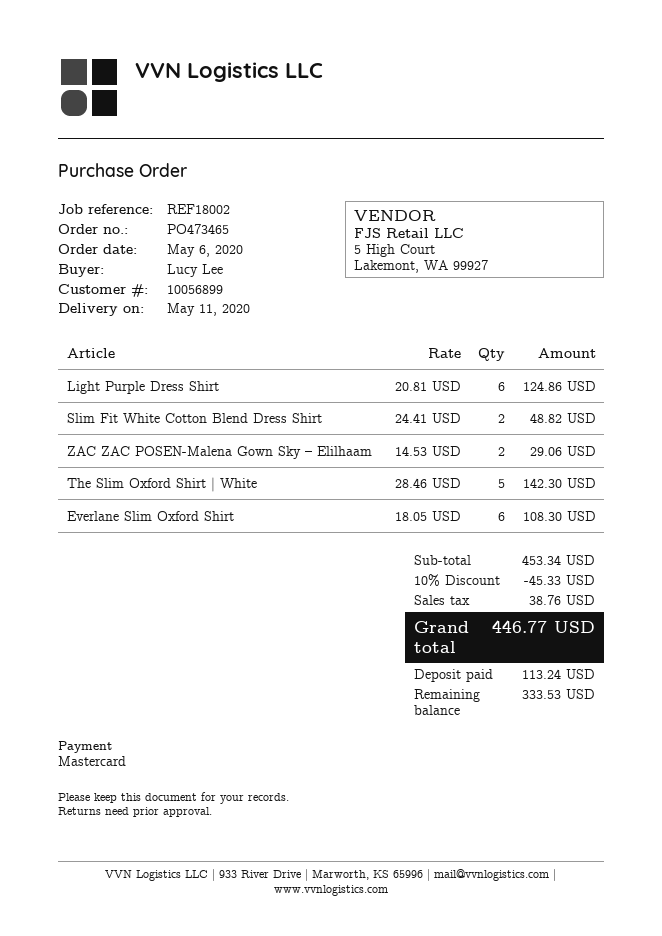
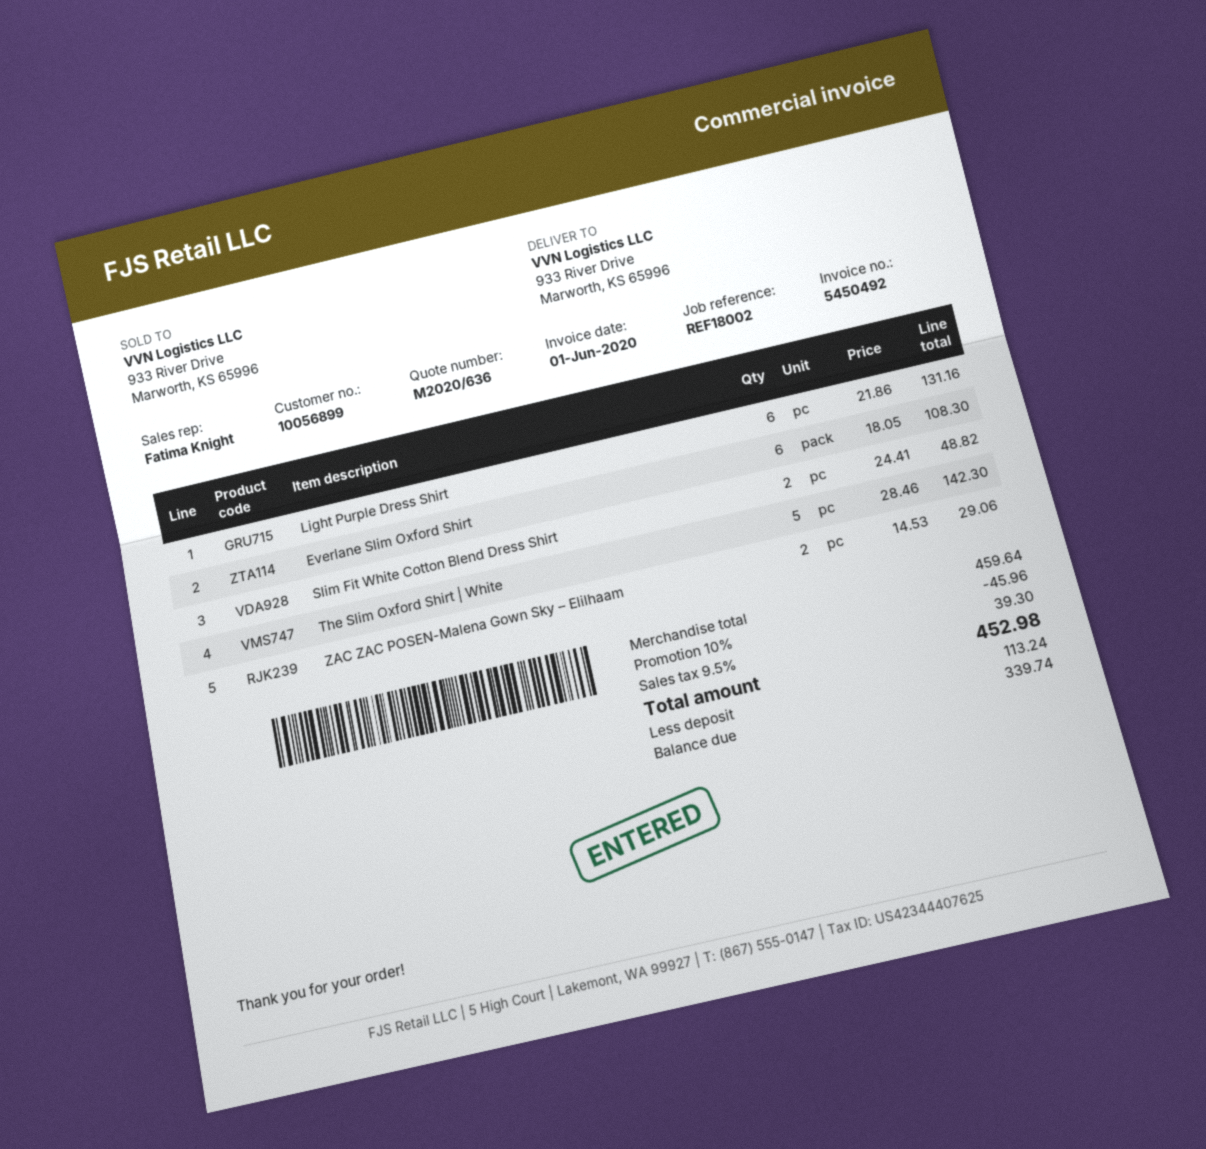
Light Purple Dress Shirt: 6 x 20.81 = 124.86 -> 6 x 21.86 = 131.16
subtotal: 453.34 -> 459.64
discount: 10% = 45.33 -> 10% = 45.96
tax: 38.76 -> 39.30
total: 446.77 -> 452.98
balance: 333.53 -> 339.74

